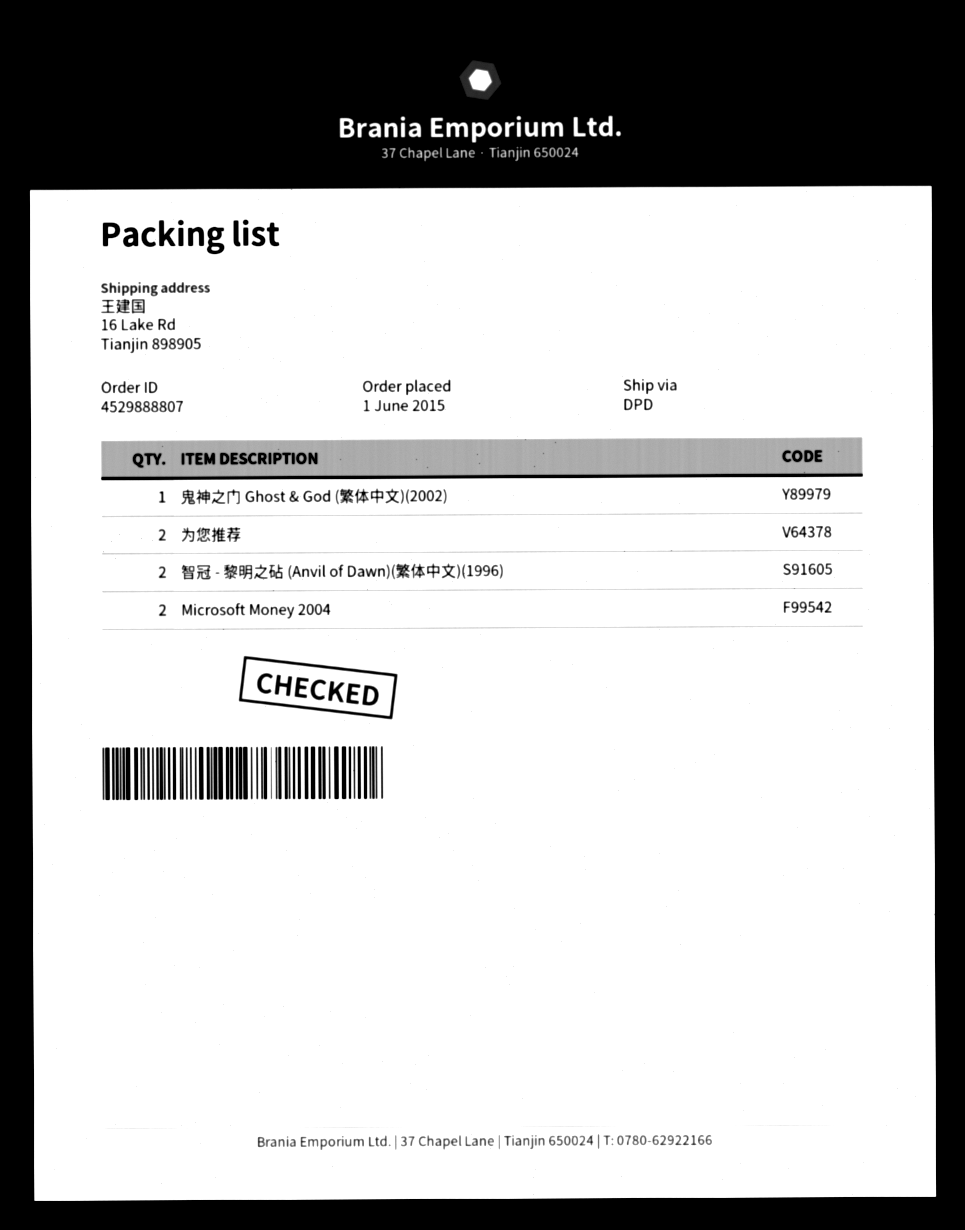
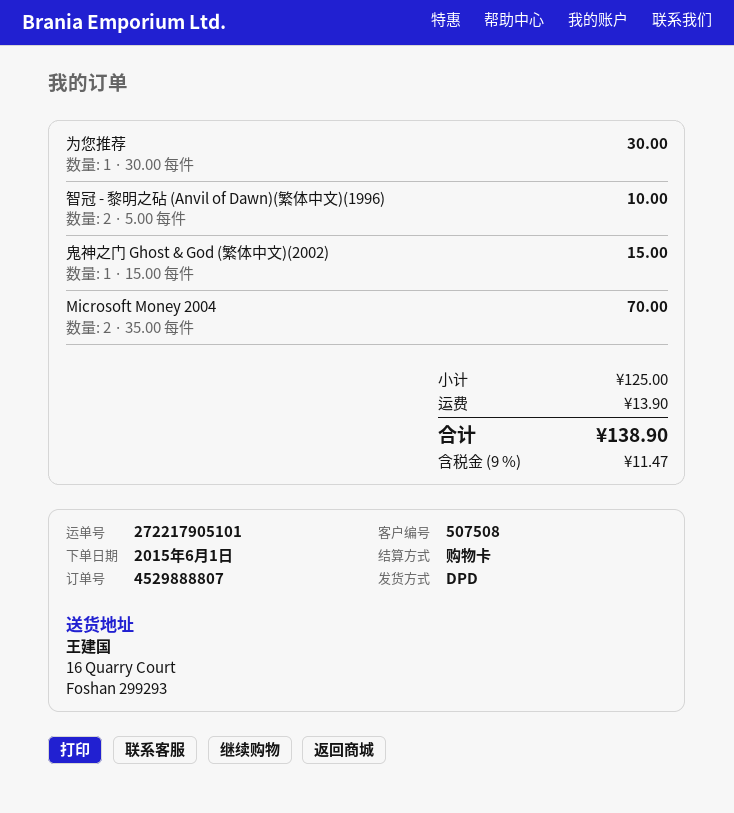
ship to: 16 Lake Rd, Tianjin 898905 -> 16 Quarry Court, Foshan 299293
为您推荐: 2 -> 1

